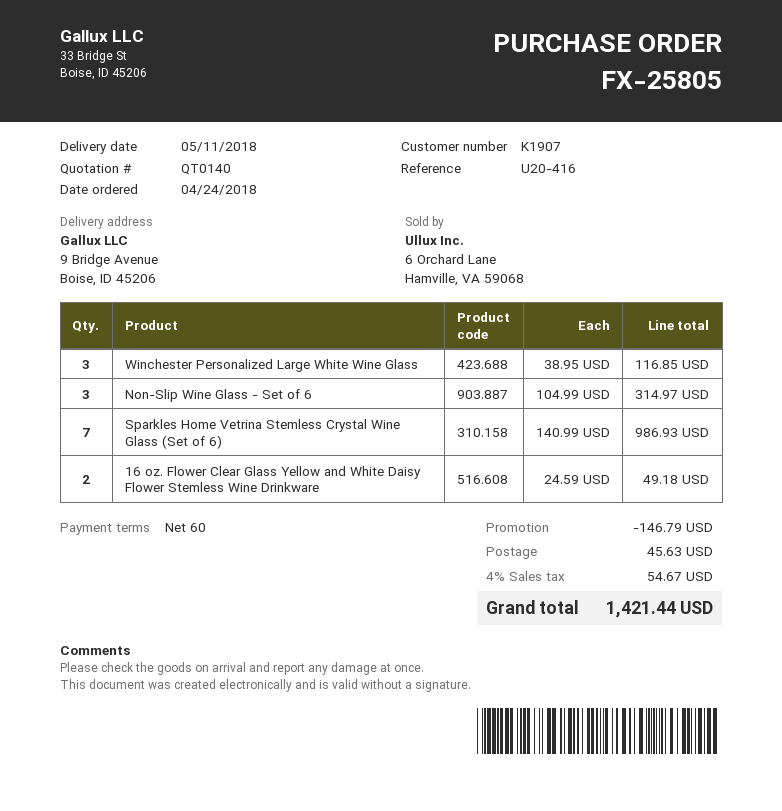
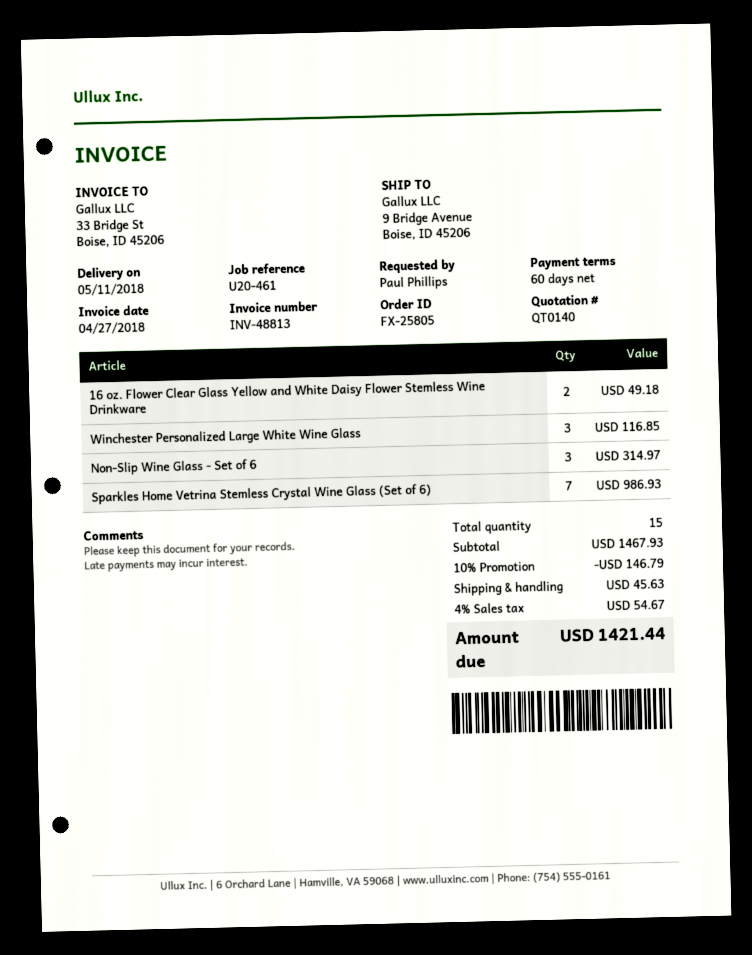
reference: U20-416 -> U20-461

